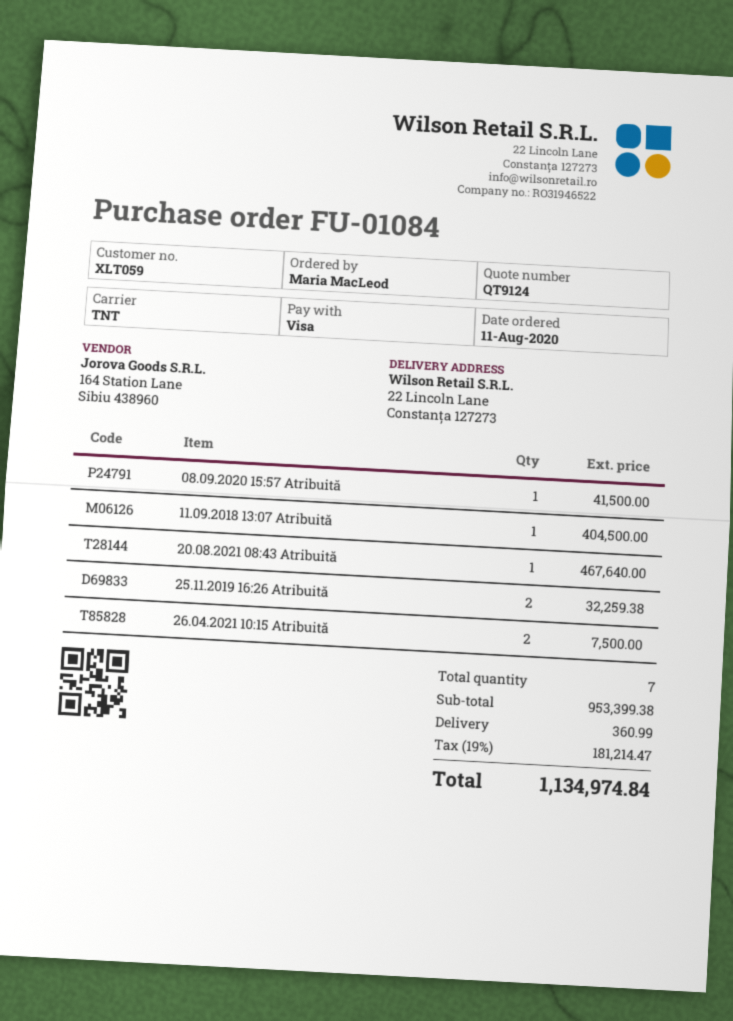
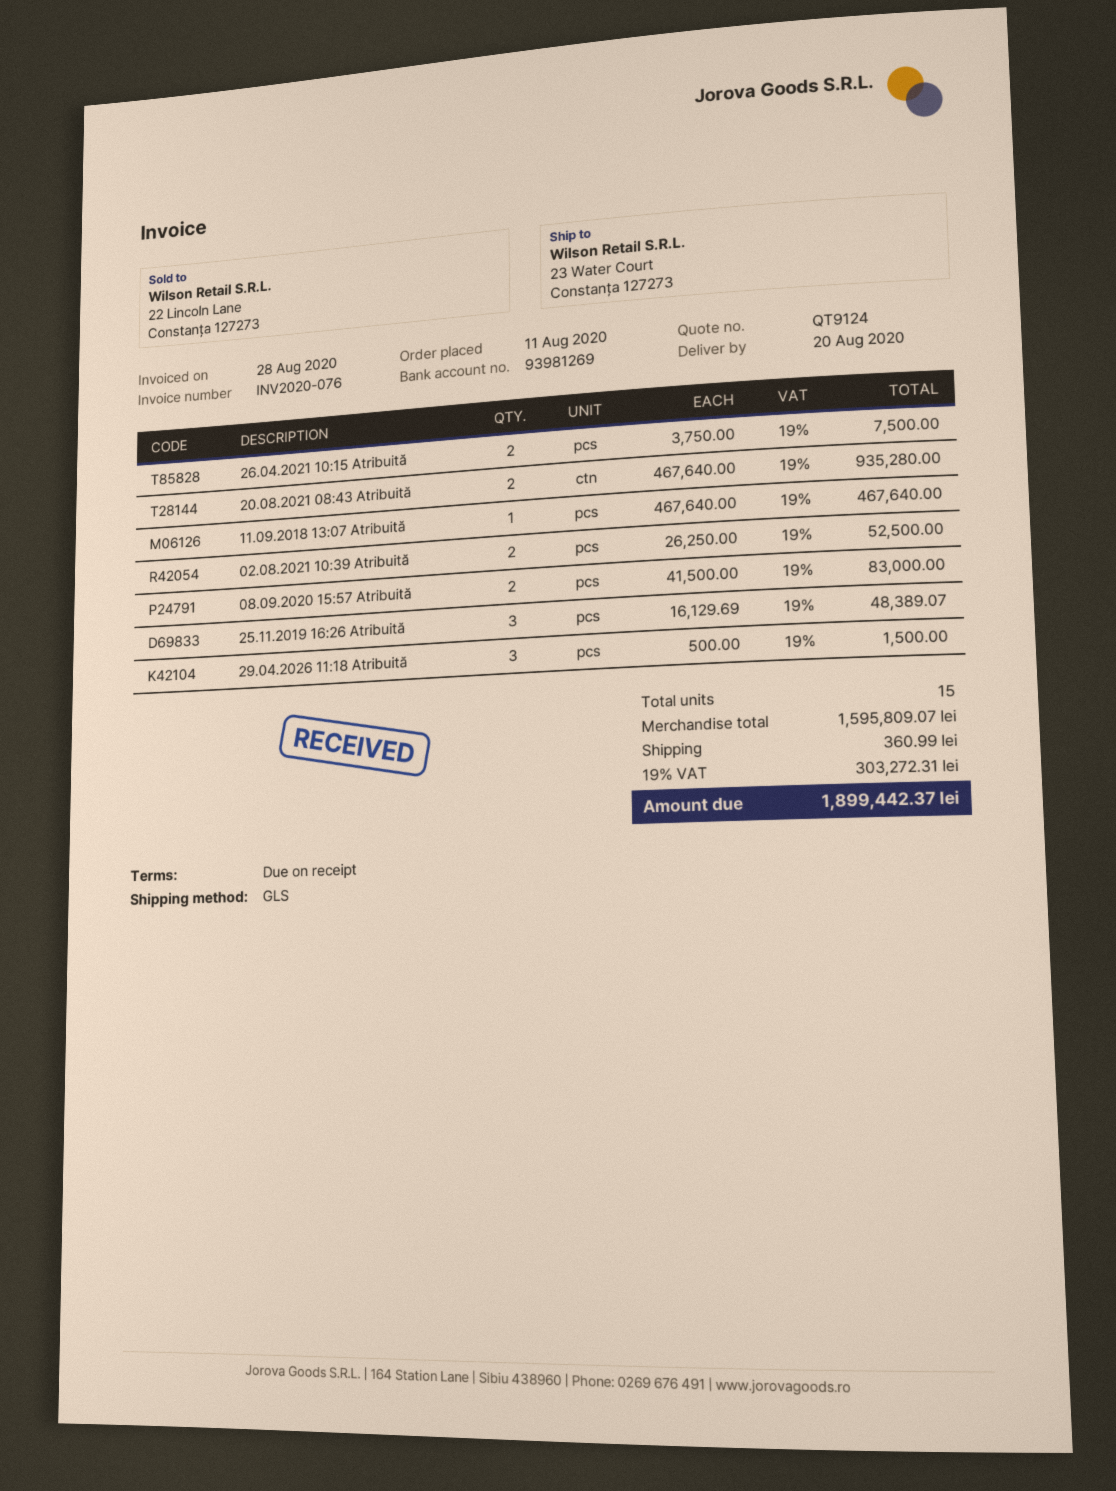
shipping method: TNT -> GLS
ship to: 22 Lincoln Lane, Constanța 127273 -> 23 Water Court, Constanța 127273
08.09.2020 15:57 Atribuită: 1 for 41500.00 -> 2 for 83000.00
11.09.2018 13:07 Atribuită: 1 for 404500.00 -> 1 for 467640.00
20.08.2021 08:43 Atribuită: 1 for 467640.00 -> 2 for 935280.00
25.11.2019 16:26 Atribuită: 2 for 32259.38 -> 3 for 48389.07
02.08.2021 10:39 Atribuită: none -> 2 for 52500.00
29.04.2026 11:18 Atribuită: none -> 3 for 1500.00
total quantity: 7 -> 15
subtotal: 953399.38 -> 1595809.07
tax: 19% = 181214.47 -> 19% = 303272.31
total: 1134974.84 -> 1899442.37

